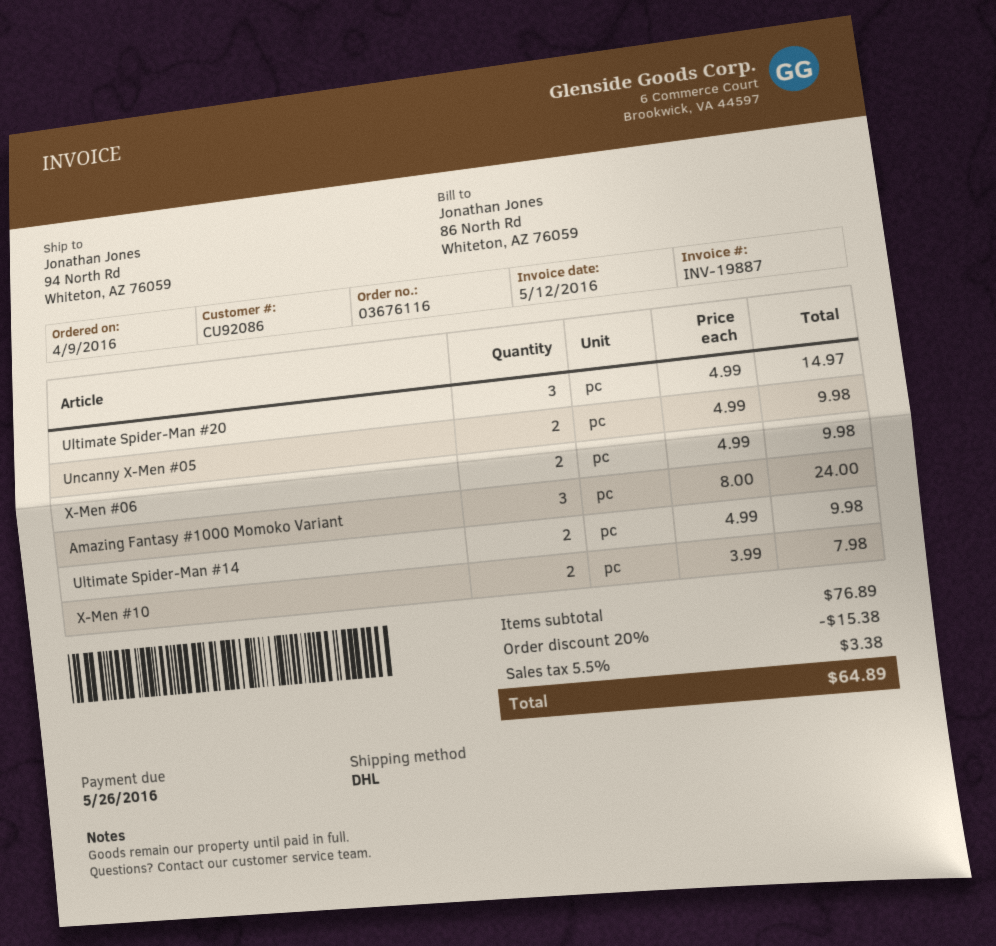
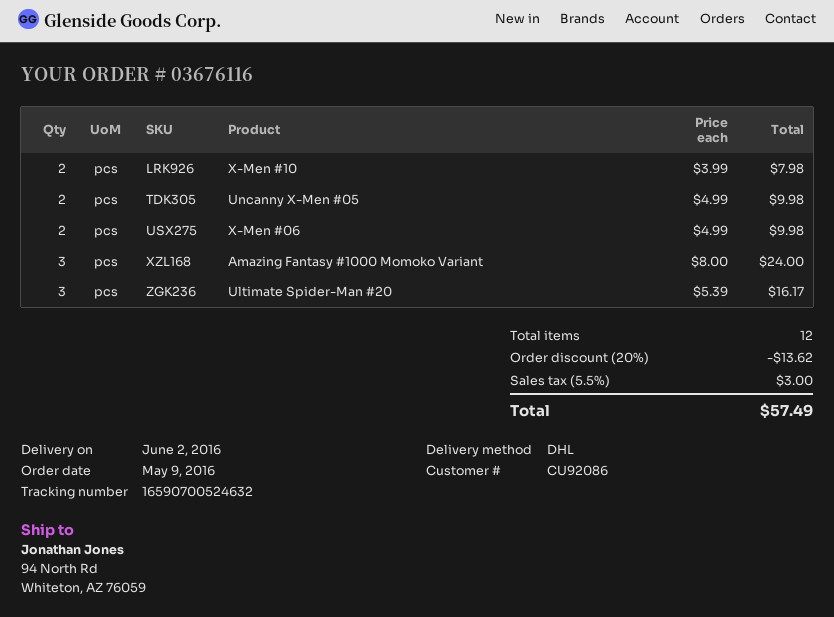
order date: 2016-04-09 -> 2016-05-09
Ultimate Spider-Man #20: 3 x 4.99 = 14.97 -> 3 x 5.39 = 16.17
Ultimate Spider-Man #14: 2 x 4.99 = 9.98 -> none
discount: 20% = 15.38 -> 20% = 13.62
tax: 5.5% = 3.38 -> 5.5% = 3.00
total: 64.89 -> 57.49

